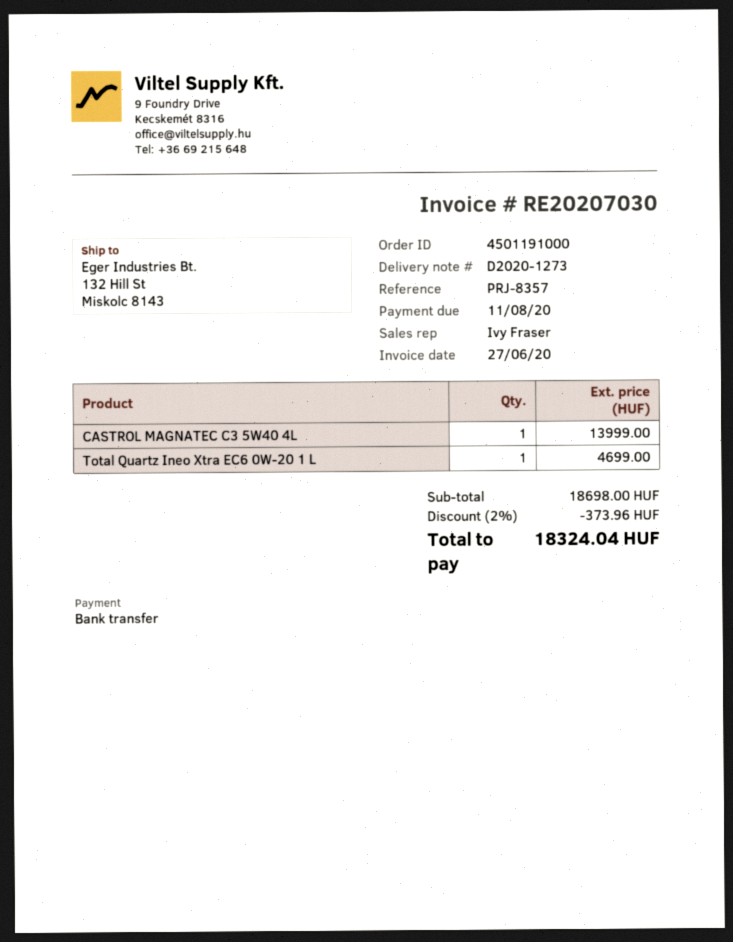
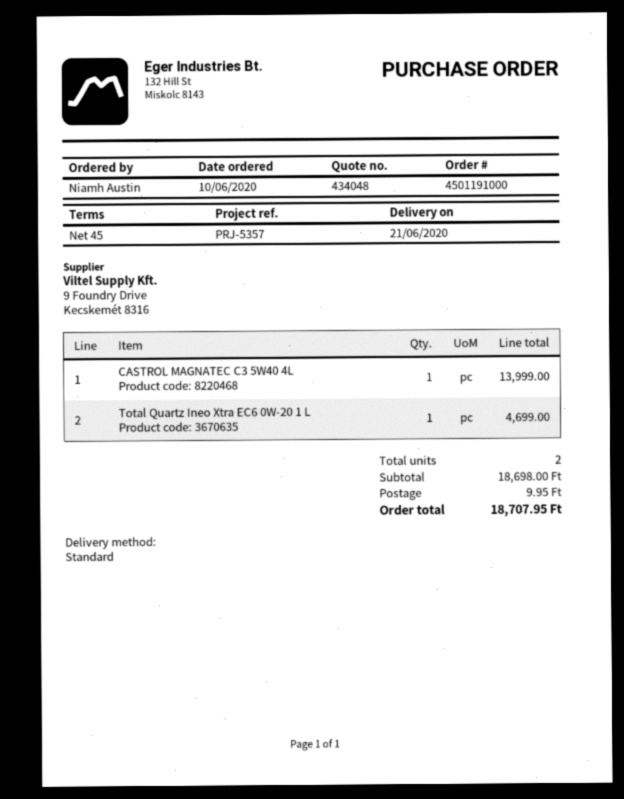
reference: PRJ-8357 -> PRJ-5357
discount: 2% = 373.96 -> none
shipping: none -> 9.95
total: 18324.04 -> 18707.95

